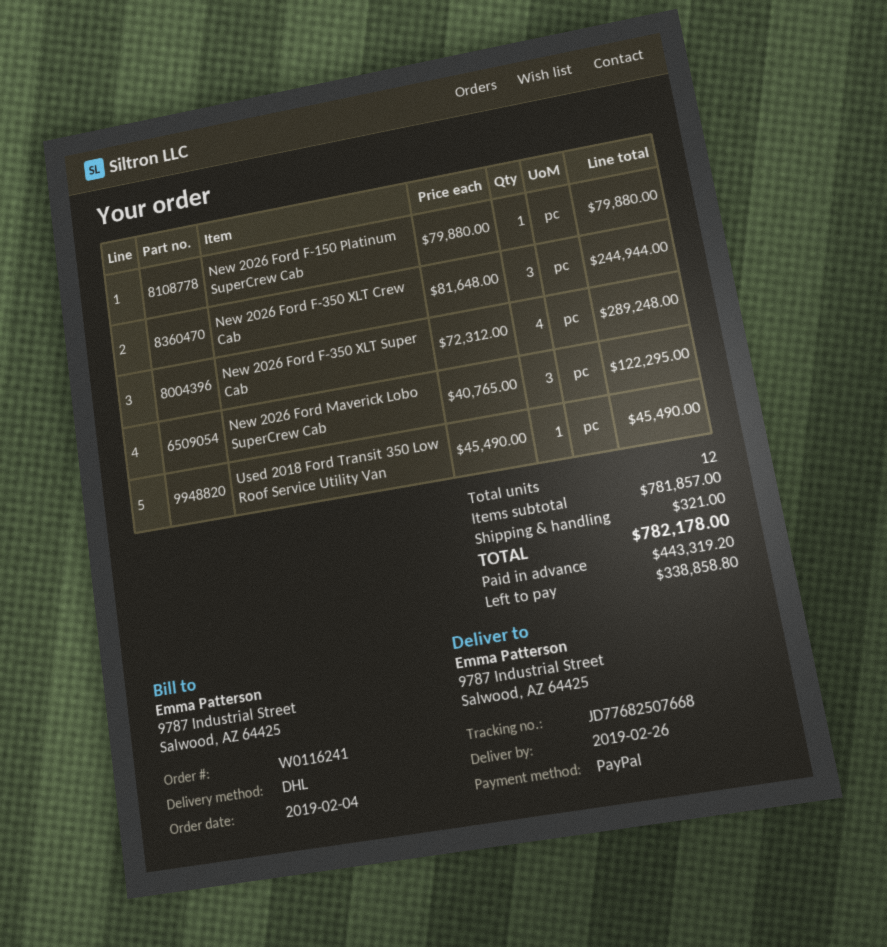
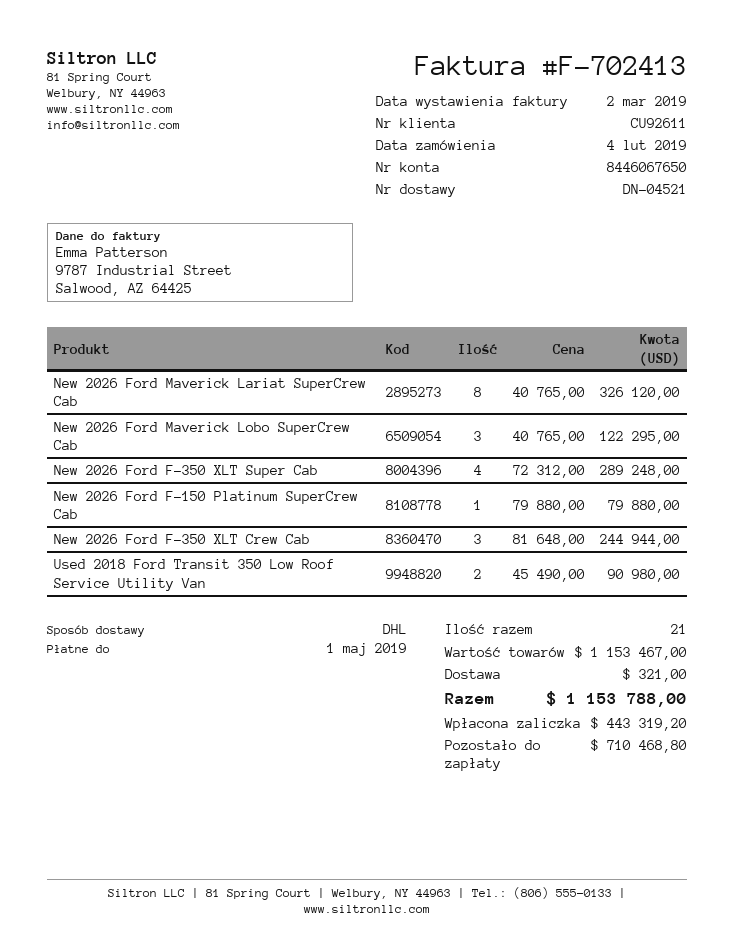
Used 2018 Ford Transit 350 Low Roof Service Utility Van: 1 x 45490.00 = 45490.00 -> 2 x 45490.00 = 90980.00
New 2026 Ford Maverick Lariat SuperCrew Cab: none -> 8 x 40765.00 = 326120.00
total quantity: 12 -> 21
subtotal: 781857.00 -> 1153467.00
total: 782178.00 -> 1153788.00
balance: 338858.80 -> 710468.80

